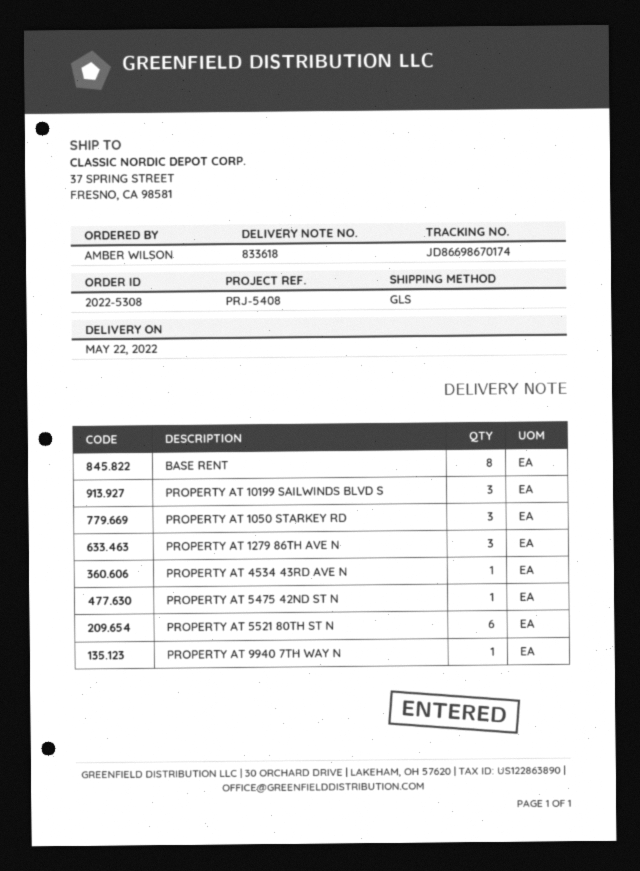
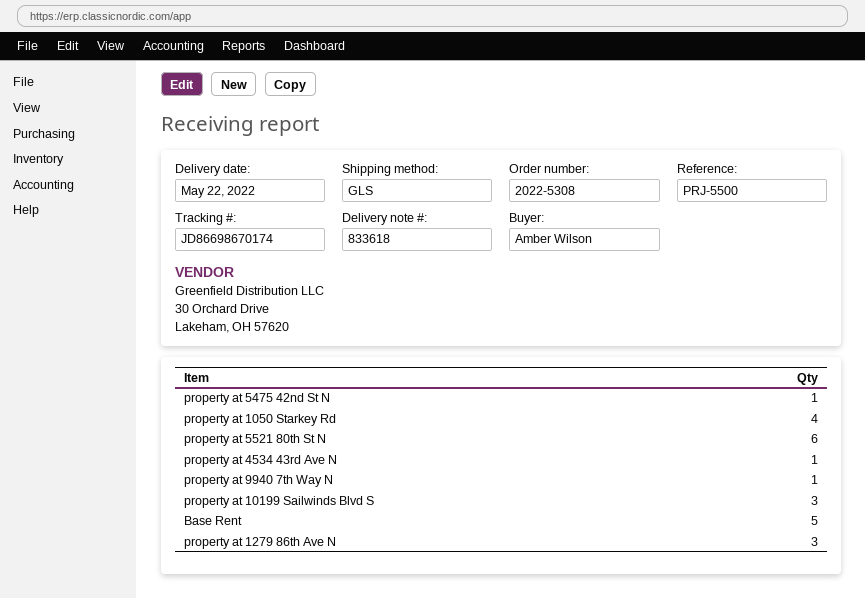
reference: PRJ-5408 -> PRJ-5500
BASE RENT: 8 -> 5
PROPERTY AT 1050 STARKEY RD: 3 -> 4

